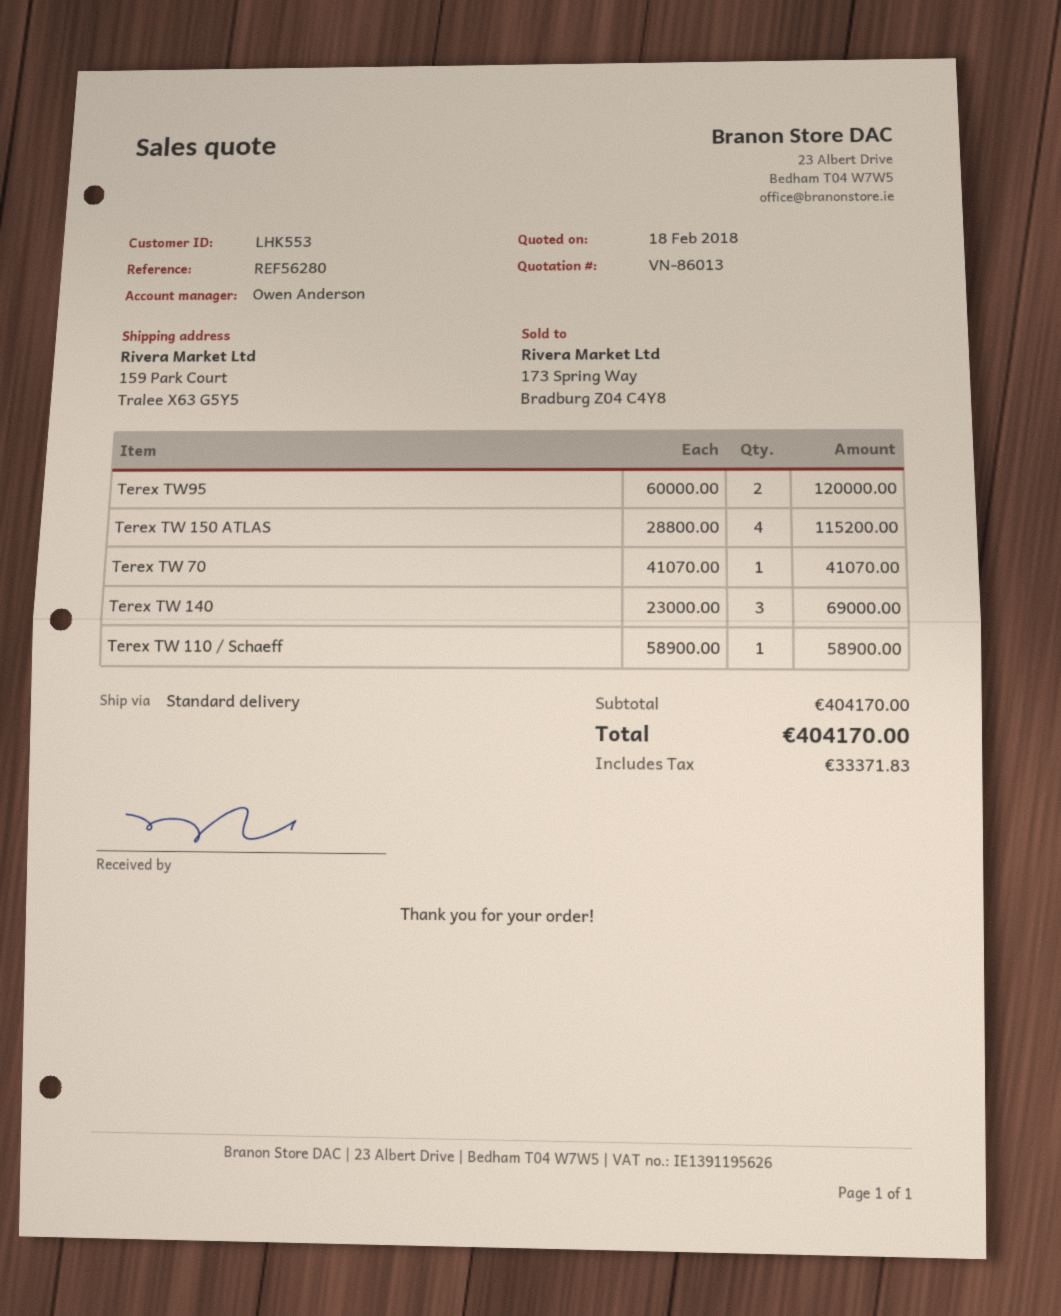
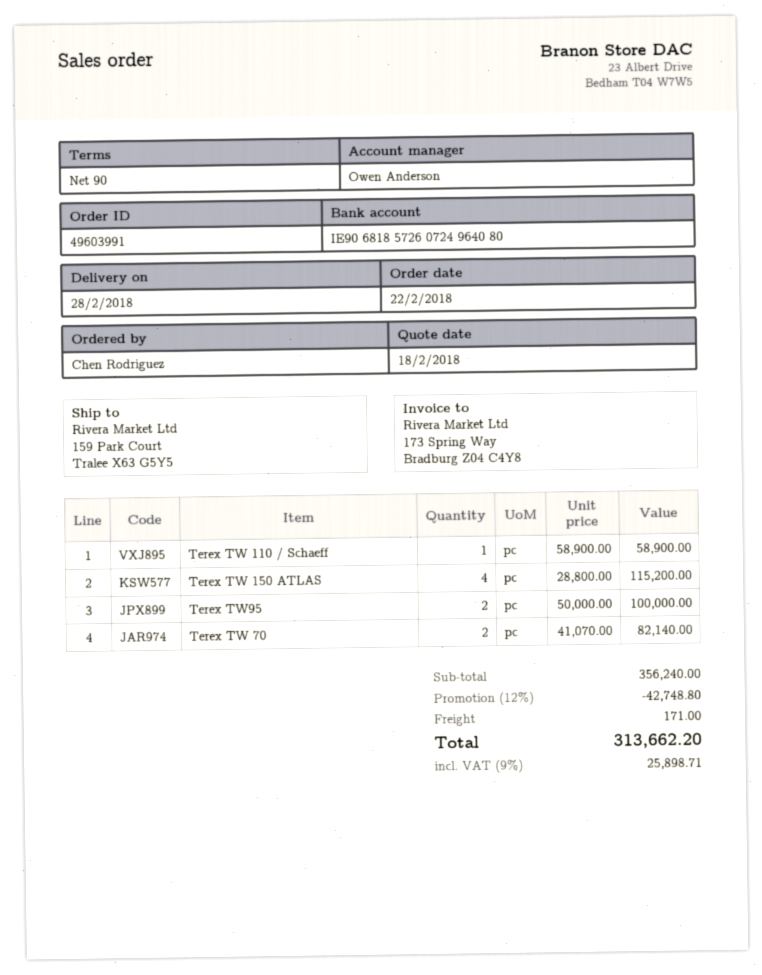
Terex TW95: 2 x 60000.00 = 120000.00 -> 2 x 50000.00 = 100000.00
Terex TW 70: 1 x 41070.00 = 41070.00 -> 2 x 41070.00 = 82140.00
Terex TW 140: 3 x 23000.00 = 69000.00 -> none
subtotal: 404170.00 -> 356240.00
discount: none -> 12% = 42748.80
shipping: none -> 171.00
tax: 33371.83 -> 25898.71
total: 404170.00 -> 313662.20

